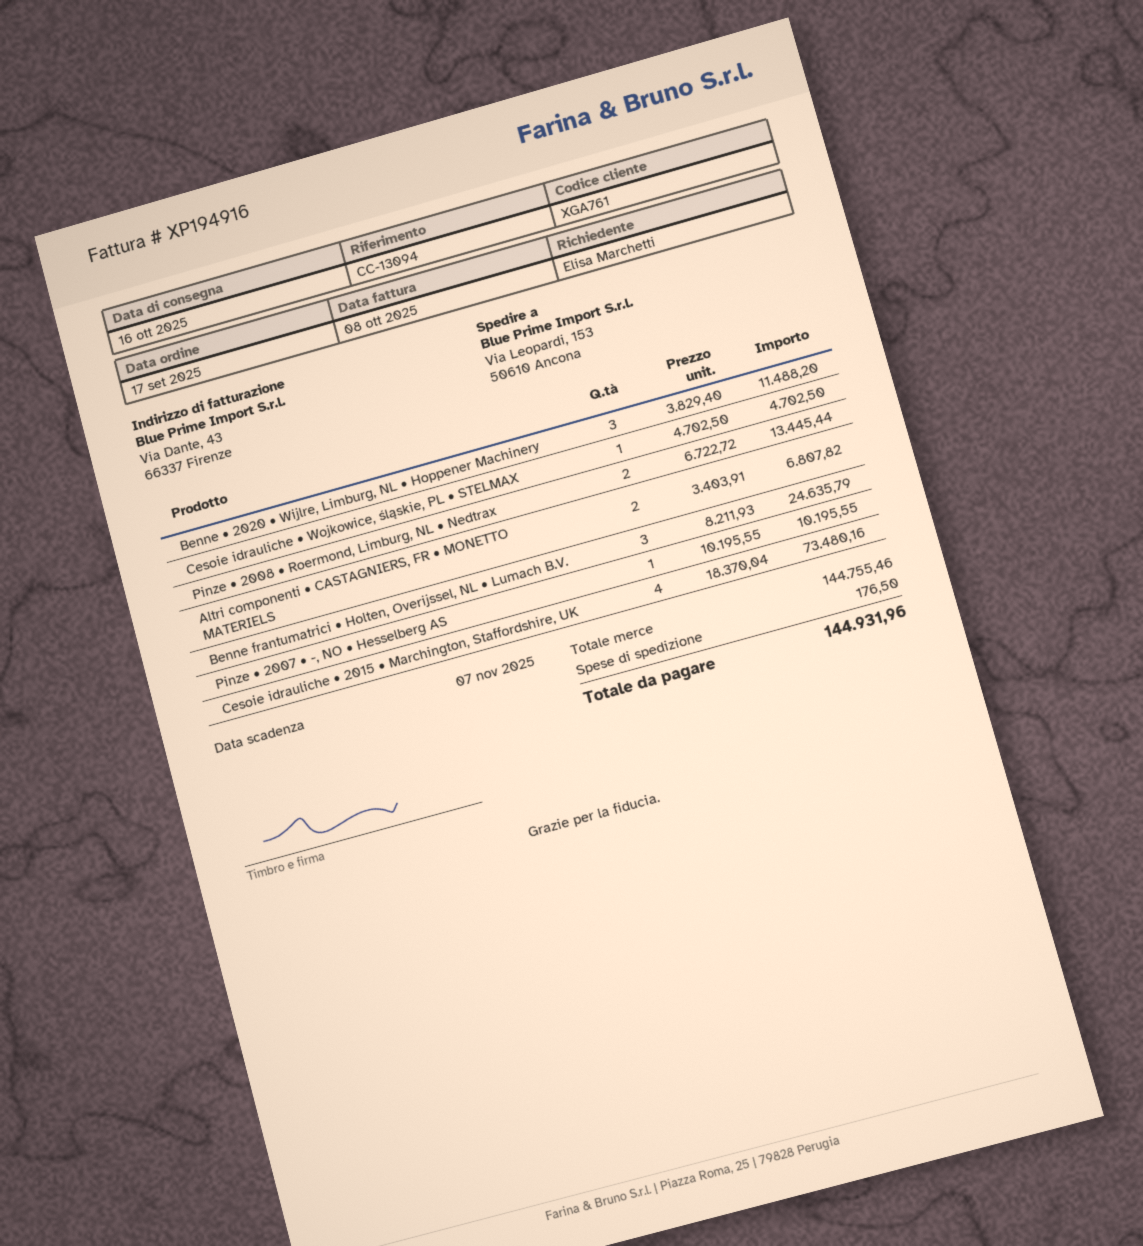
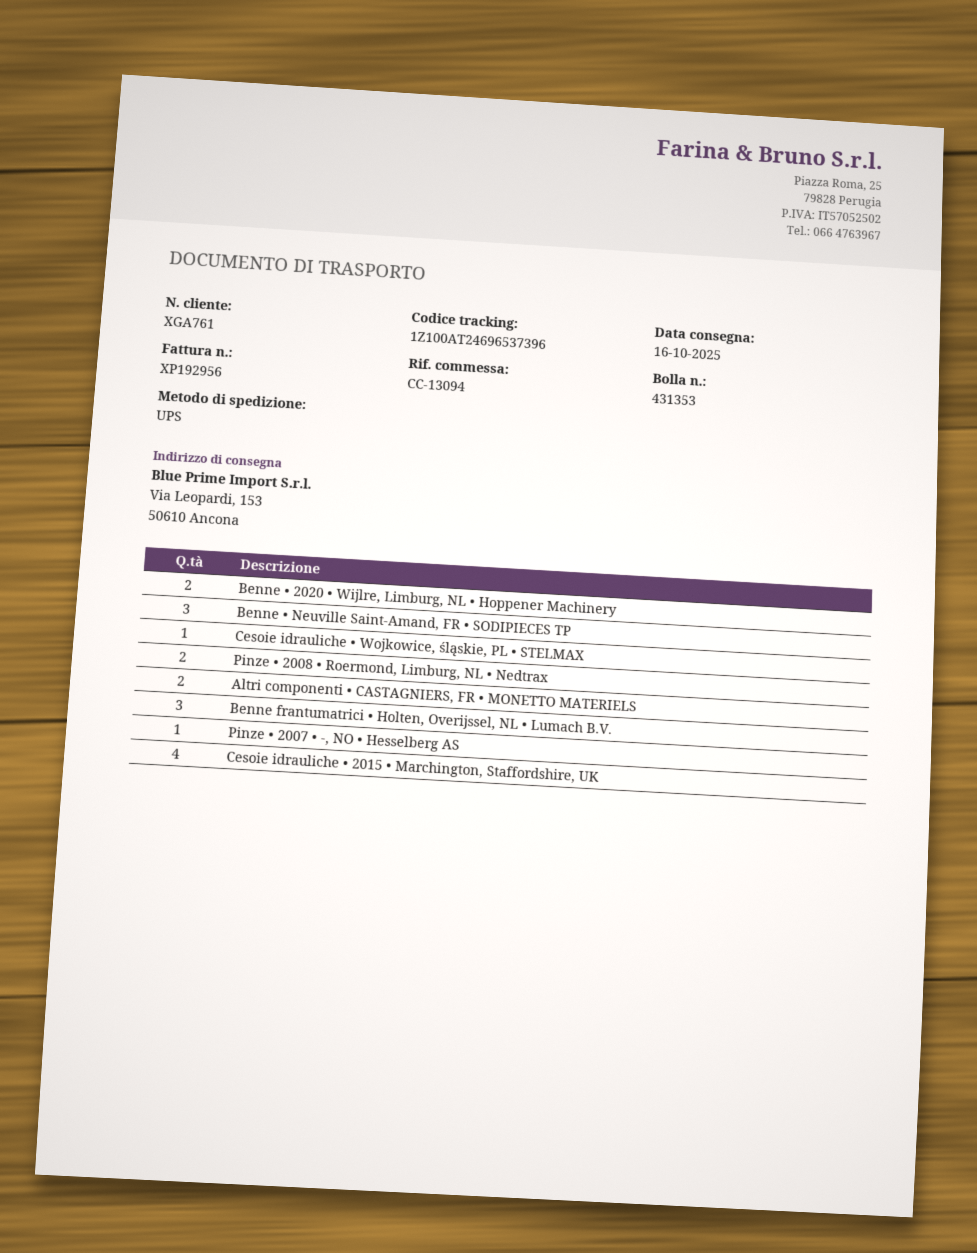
invoice number: XP194916 -> XP192956
Benne • 2020 • Wijlre, Limburg, NL • Hoppener Machinery: 3 -> 2
Benne • Neuville Saint-Amand, FR • SODIPIECES TP: none -> 3

